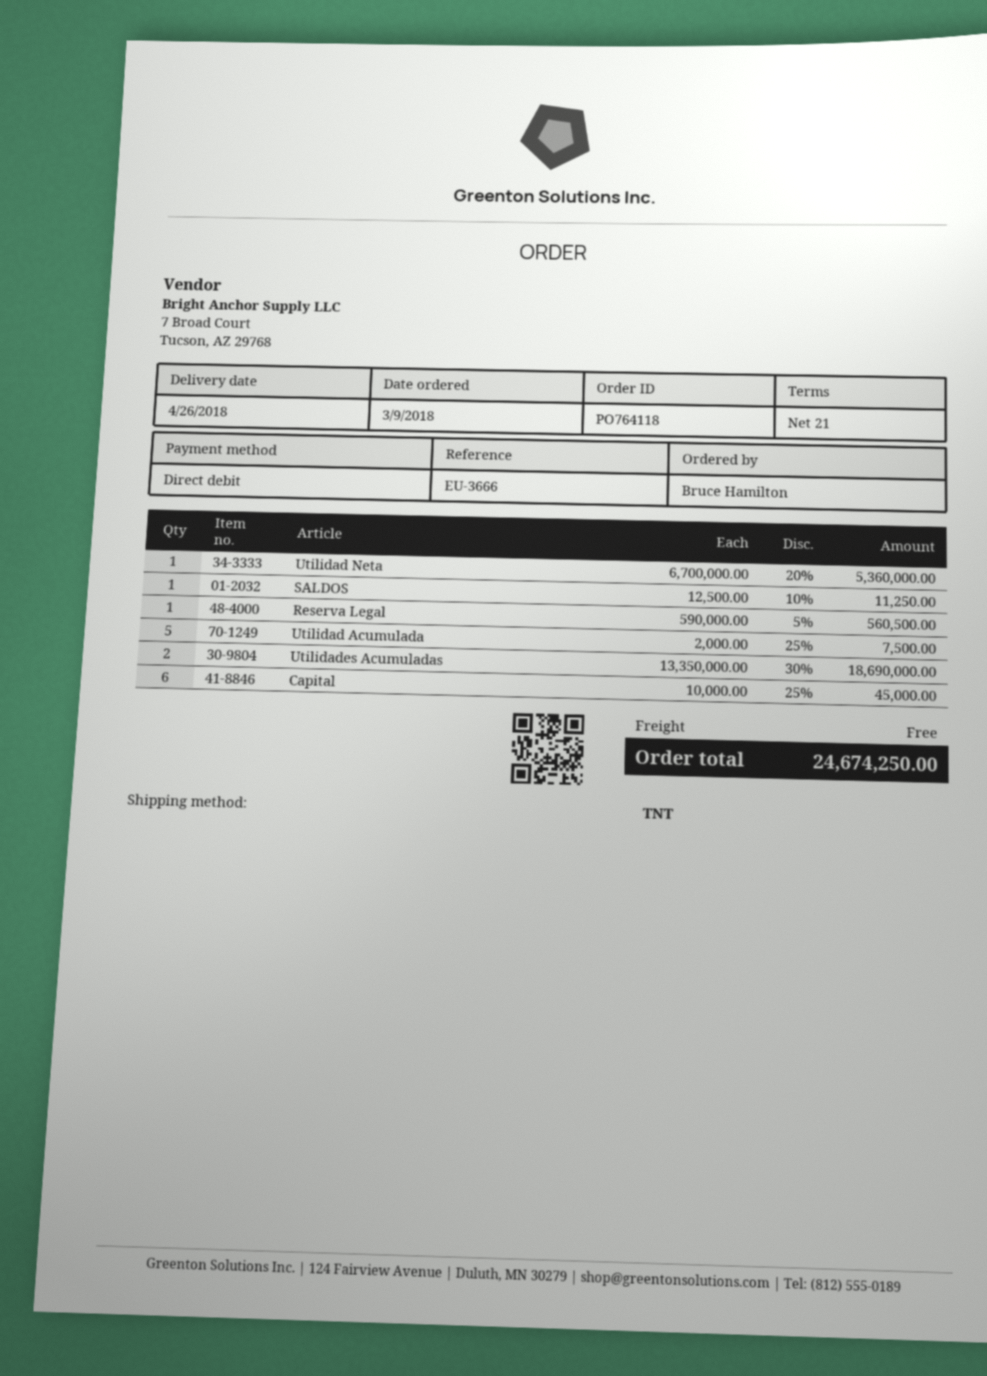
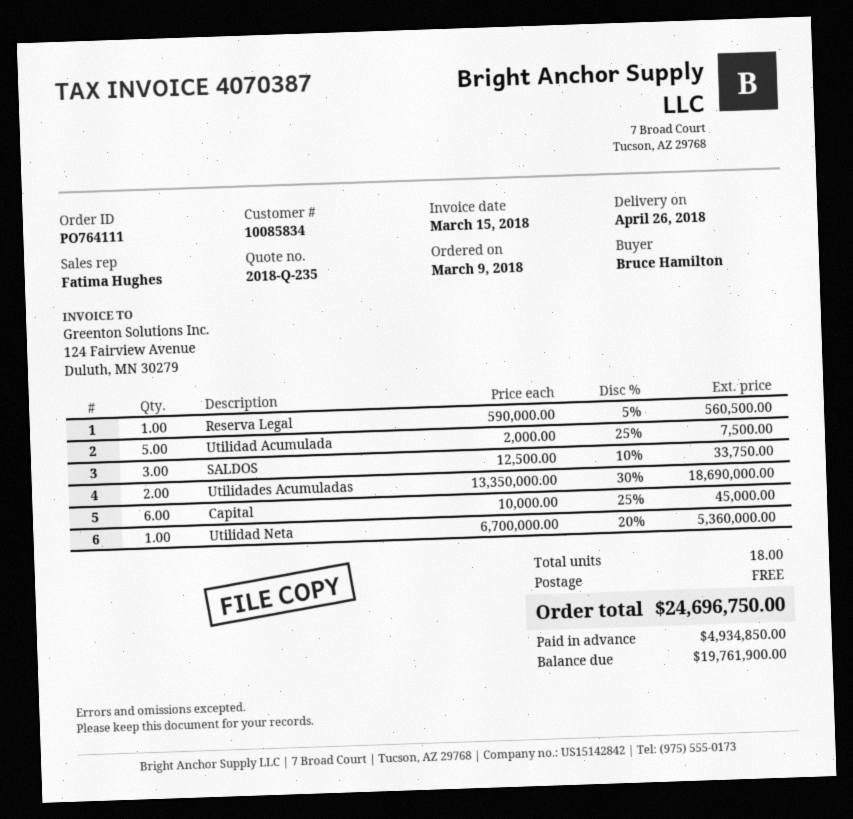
order number: PO764118 -> PO764111
SALDOS: 1 x 12500.00 - 10% = 11250.00 -> 3 x 12500.00 - 10% = 33750.00
total: 24674250.00 -> 24696750.00

